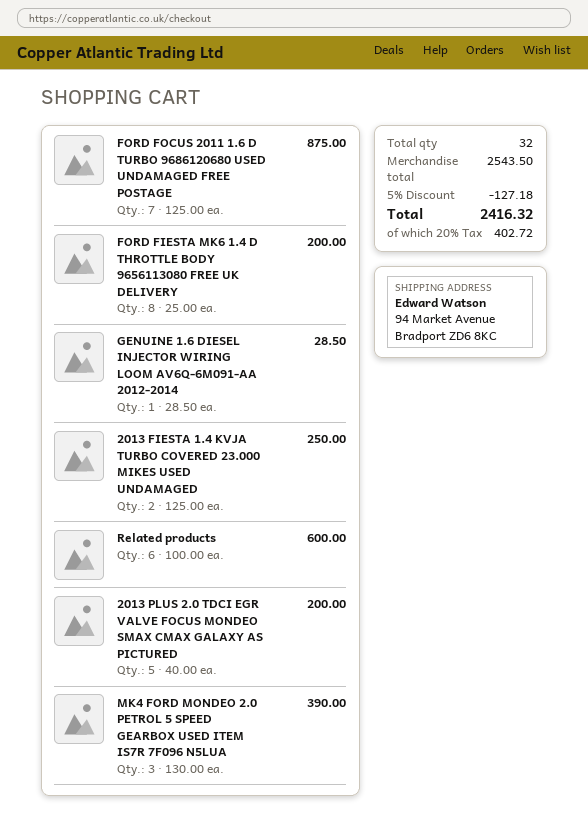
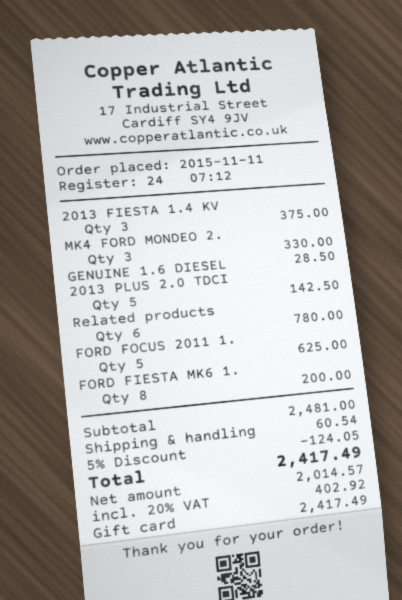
FORD FOCUS 2011 1.6 D TURBO 9686120680 USED UNDAMAGED FREE POSTAGE: 7 for 875.00 -> 5 for 625.00
2013 FIESTA 1.4 KVJA TURBO COVERED 23.000 MIKES USED UNDAMAGED: 2 for 250.00 -> 3 for 375.00
Related products: 6 for 600.00 -> 6 for 780.00
2013 PLUS 2.0 TDCI EGR VALVE FOCUS MONDEO SMAX CMAX GALAXY AS PICTURED: 5 for 200.00 -> 5 for 142.50
MK4 FORD MONDEO 2.0 PETROL 5 SPEED GEARBOX USED ITEM IS7R 7F096 N5LUA: 3 for 390.00 -> 3 for 330.00
subtotal: 2543.50 -> 2481.00
discount: 5% = 127.18 -> 5% = 124.05
shipping: none -> 60.54
tax: 20% = 402.72 -> 20% = 402.92
total: 2416.32 -> 2417.49

